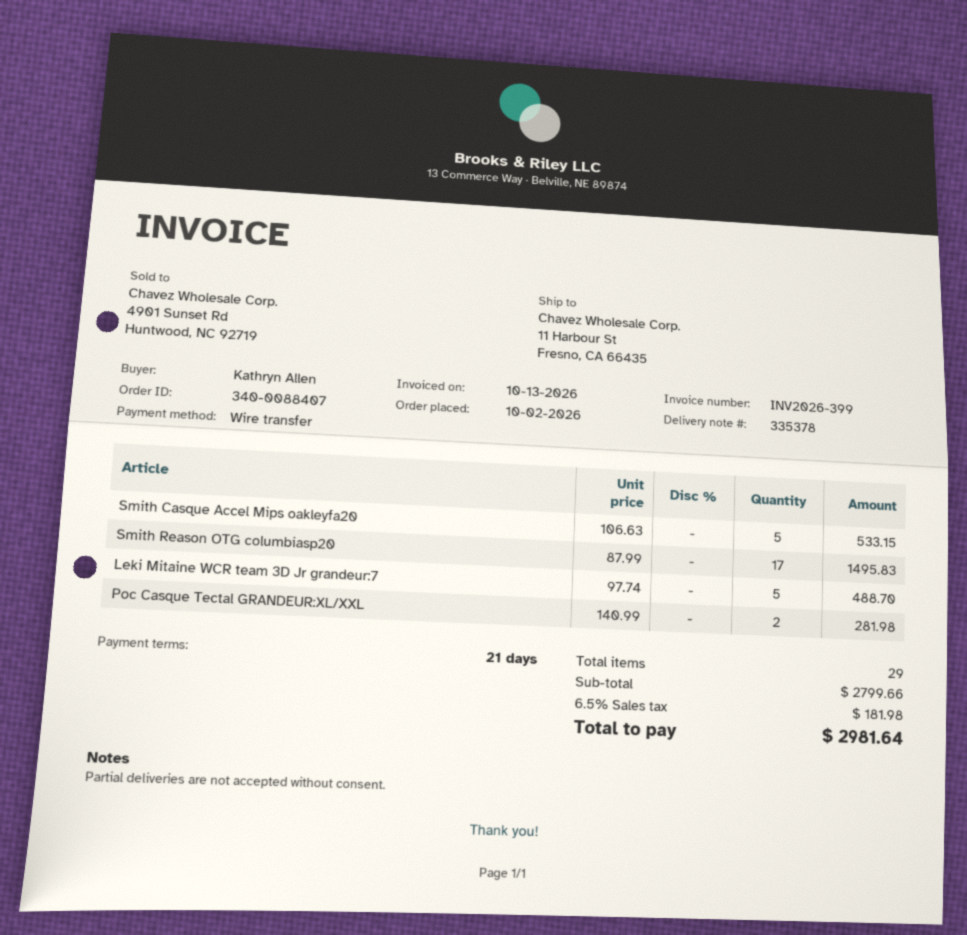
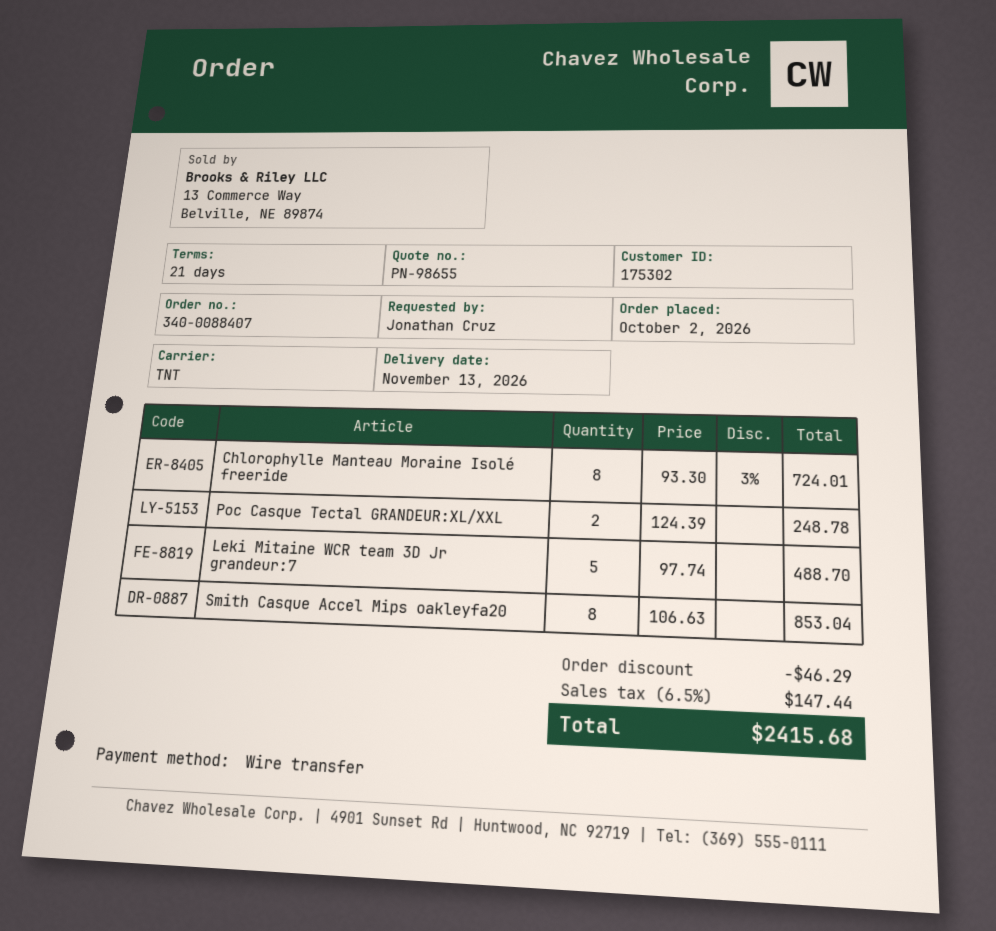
ordered by: Kathryn Allen -> Jonathan Cruz
Smith Casque Accel Mips oakleyfa20: 5 x 106.63 = 533.15 -> 8 x 106.63 = 853.04
Smith Reason OTG columbiasp20: 17 x 87.99 = 1495.83 -> none
Poc Casque Tectal GRANDEUR:XL/XXL: 2 x 140.99 = 281.98 -> 2 x 124.39 = 248.78
Chlorophylle Manteau Moraine Isolé freeride: none -> 8 x 93.30 - 3% = 724.01
discount: none -> 46.29
tax: 6.5% = 181.98 -> 6.5% = 147.44
total: 2981.64 -> 2415.68

